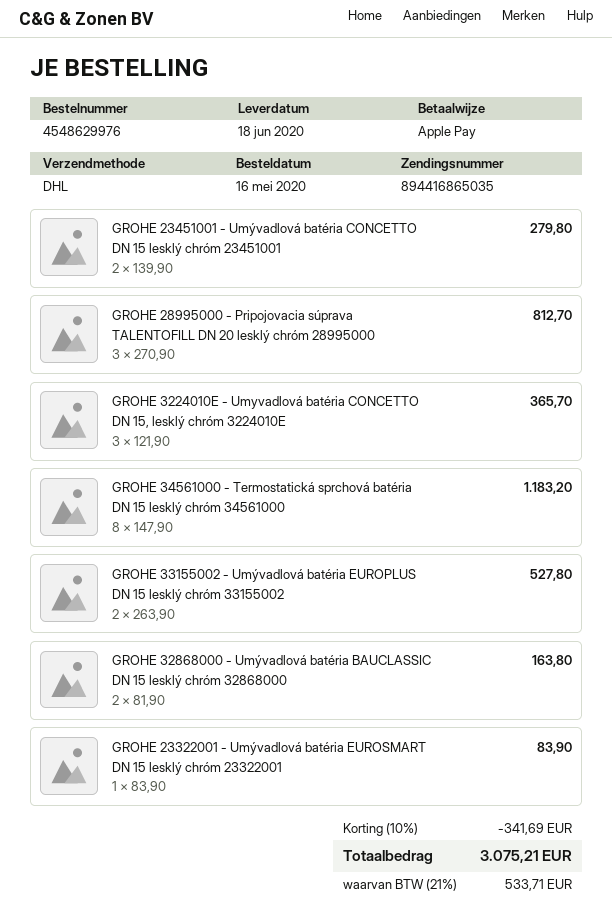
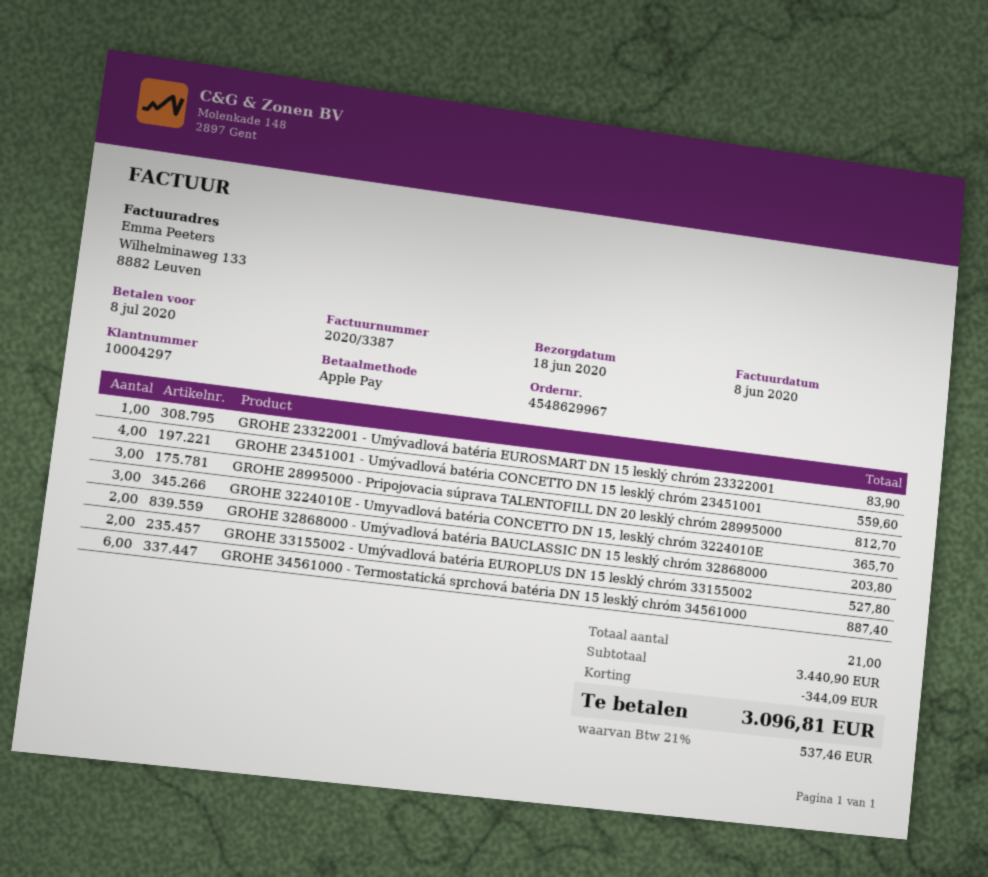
order number: 4548629976 -> 4548629967
GROHE 23451001 - Umývadlová batéria CONCETTO DN 15 lesklý chróm 23451001: 2 for 279.80 -> 4 for 559.60
GROHE 34561000 - Termostatická sprchová batéria DN 15 lesklý chróm 34561000: 8 for 1183.20 -> 6 for 887.40
GROHE 32868000 - Umývadlová batéria BAUCLASSIC DN 15 lesklý chróm 32868000: 2 for 163.80 -> 2 for 203.80
discount: 341.69 -> 344.09
tax: 21% = 533.71 -> 21% = 537.46
total: 3075.21 -> 3096.81

